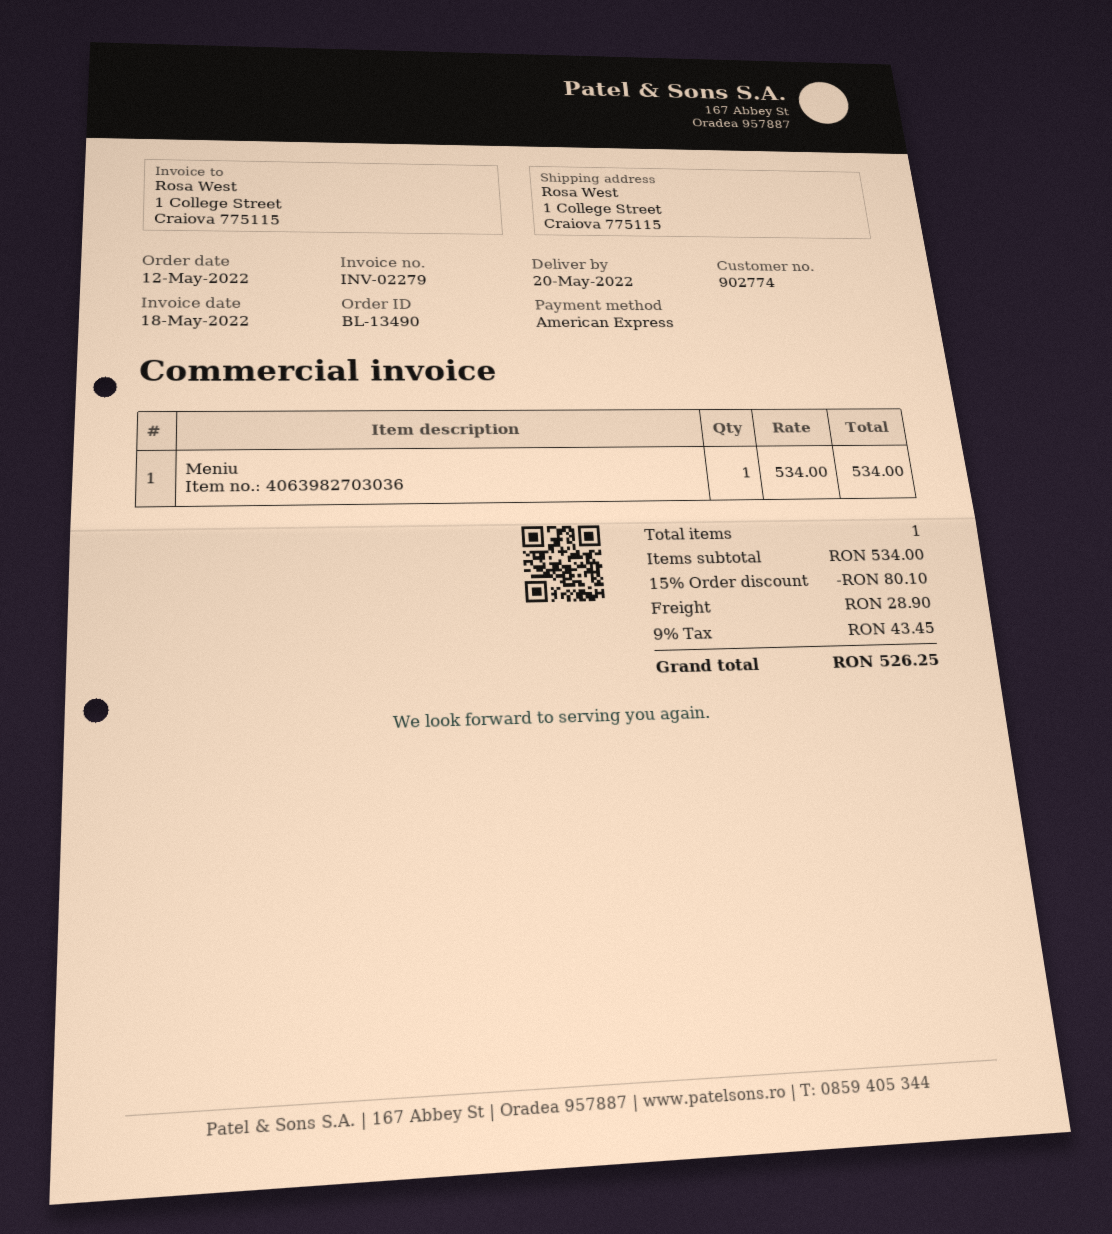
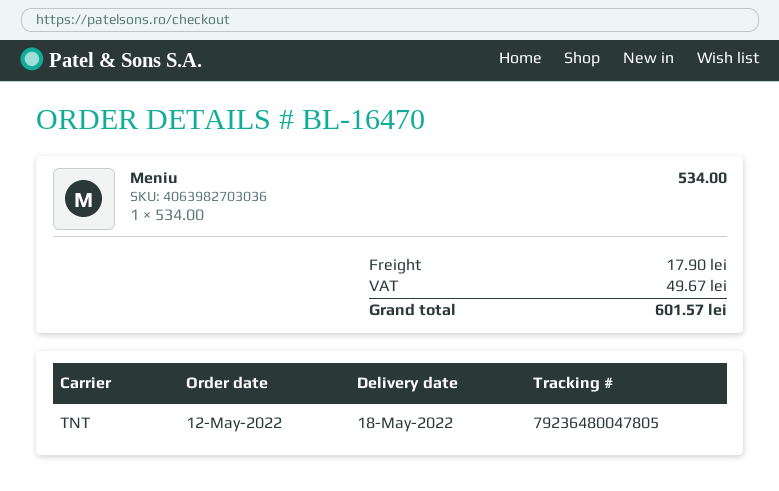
order number: BL-13490 -> BL-16470
delivery date: 2022-05-20 -> 2022-05-18
discount: 15% = 80.10 -> none
shipping: 28.90 -> 17.90
tax: 43.45 -> 49.67
total: 526.25 -> 601.57

